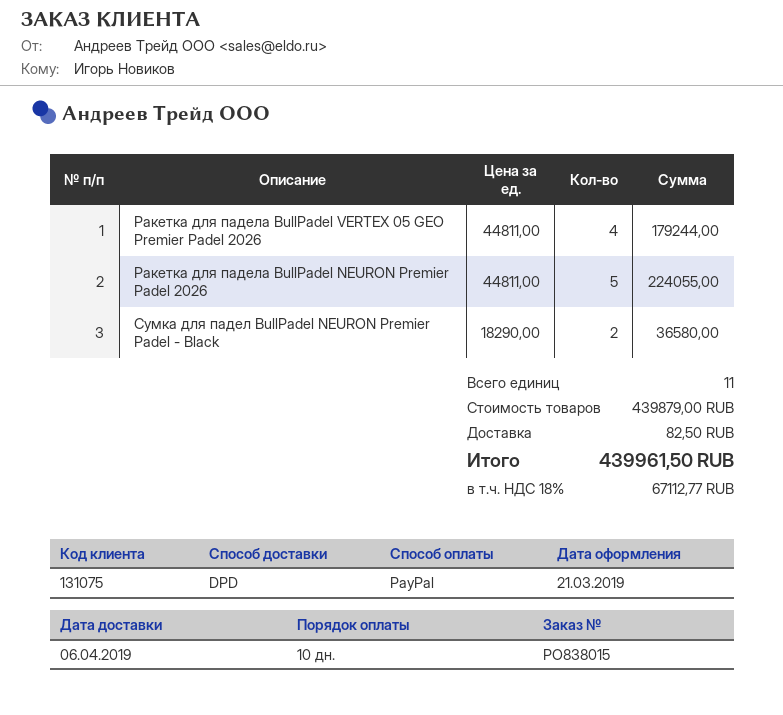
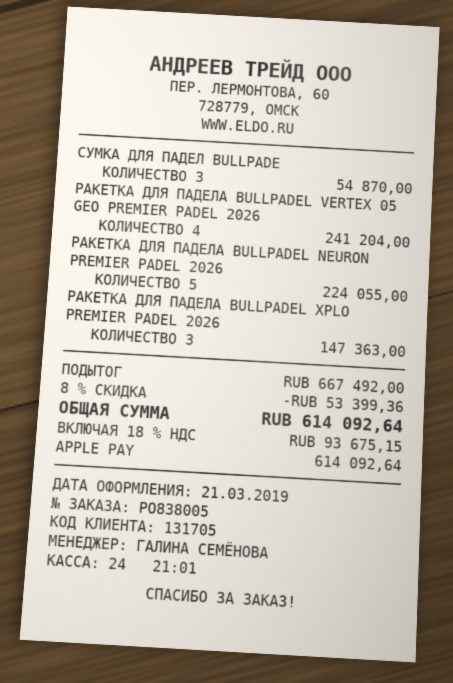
order number: PO838015 -> PO838005
customer number: 131075 -> 131705
payment method: PayPal -> Apple Pay
Ракетка для падела BullPadel VERTEX 05 GEO Premier Padel 2026: 4 for 179244.00 -> 4 for 241204.00
Сумка для падел BullPadel NEURON Premier Padel - Black: 2 for 36580.00 -> 3 for 54870.00
РАКЕТКА ДЛЯ ПАДЕЛА BULLPADEL XPLO PREMIER PADEL 2026: none -> 3 for 147363.00
subtotal: 439879.00 -> 667492.00
discount: none -> 8% = 53399.36
shipping: 82.50 -> none
tax: 18% = 67112.77 -> 18% = 93675.15
total: 439961.50 -> 614092.64

